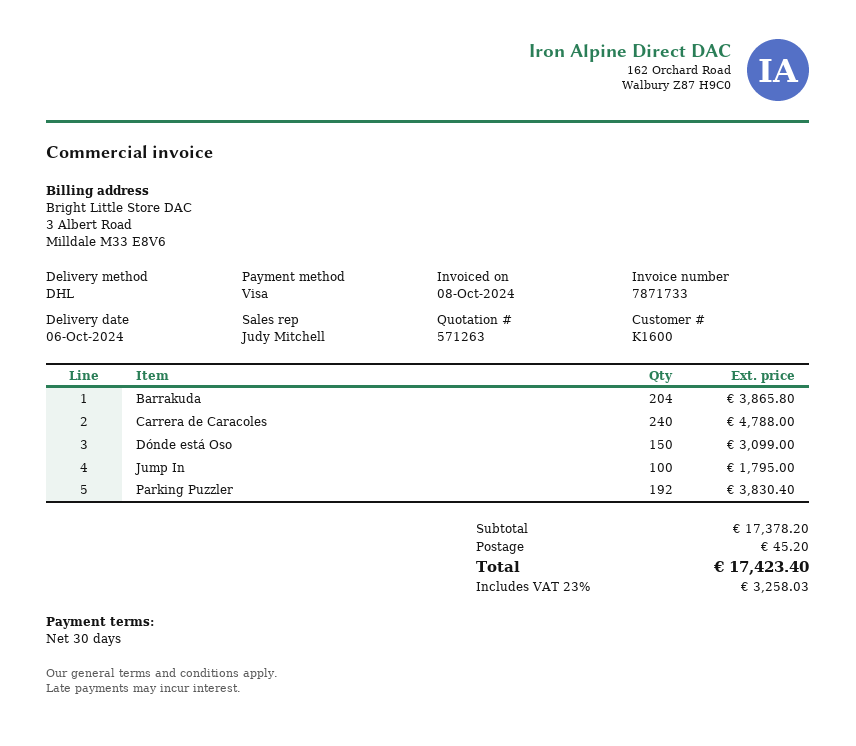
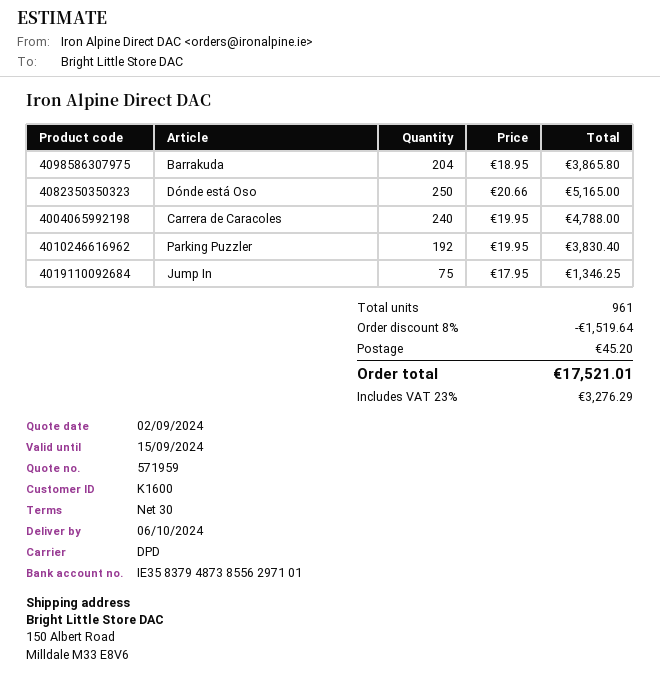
quote number: 571263 -> 571959
shipping method: DHL -> DPD
Dónde está Oso: 150 for 3099.00 -> 250 for 5165.00
Jump In: 100 for 1795.00 -> 75 for 1346.25
discount: none -> 8% = 1519.64
tax: 23% = 3258.03 -> 23% = 3276.29
total: 17423.40 -> 17521.01

